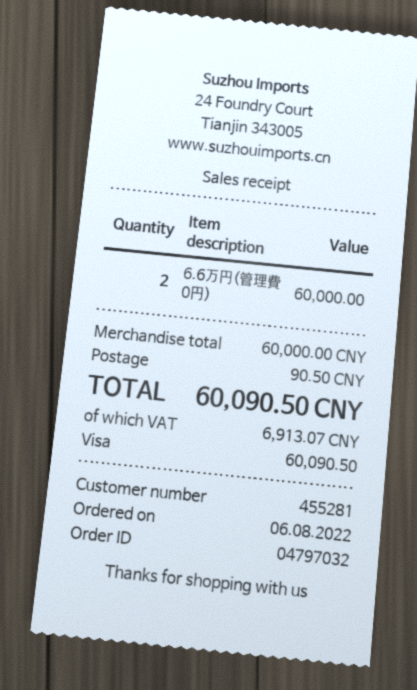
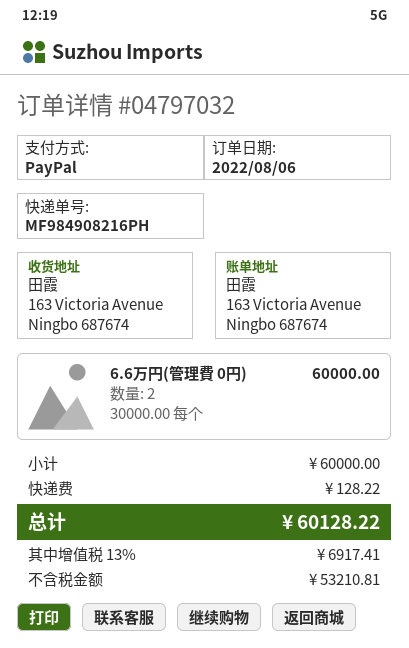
payment method: Visa -> PayPal
shipping: 90.50 -> 128.22
tax: 6913.07 -> 6917.41
total: 60090.50 -> 60128.22

